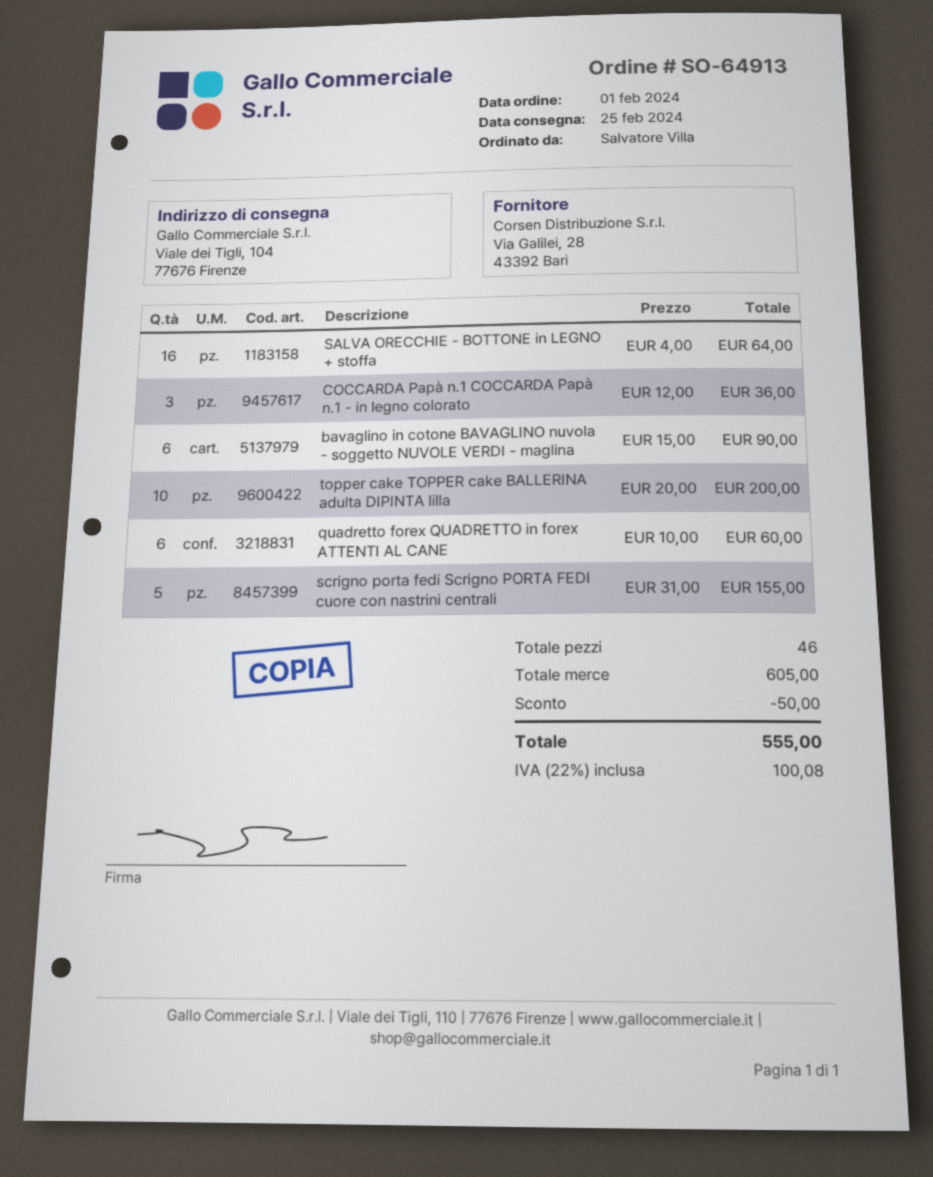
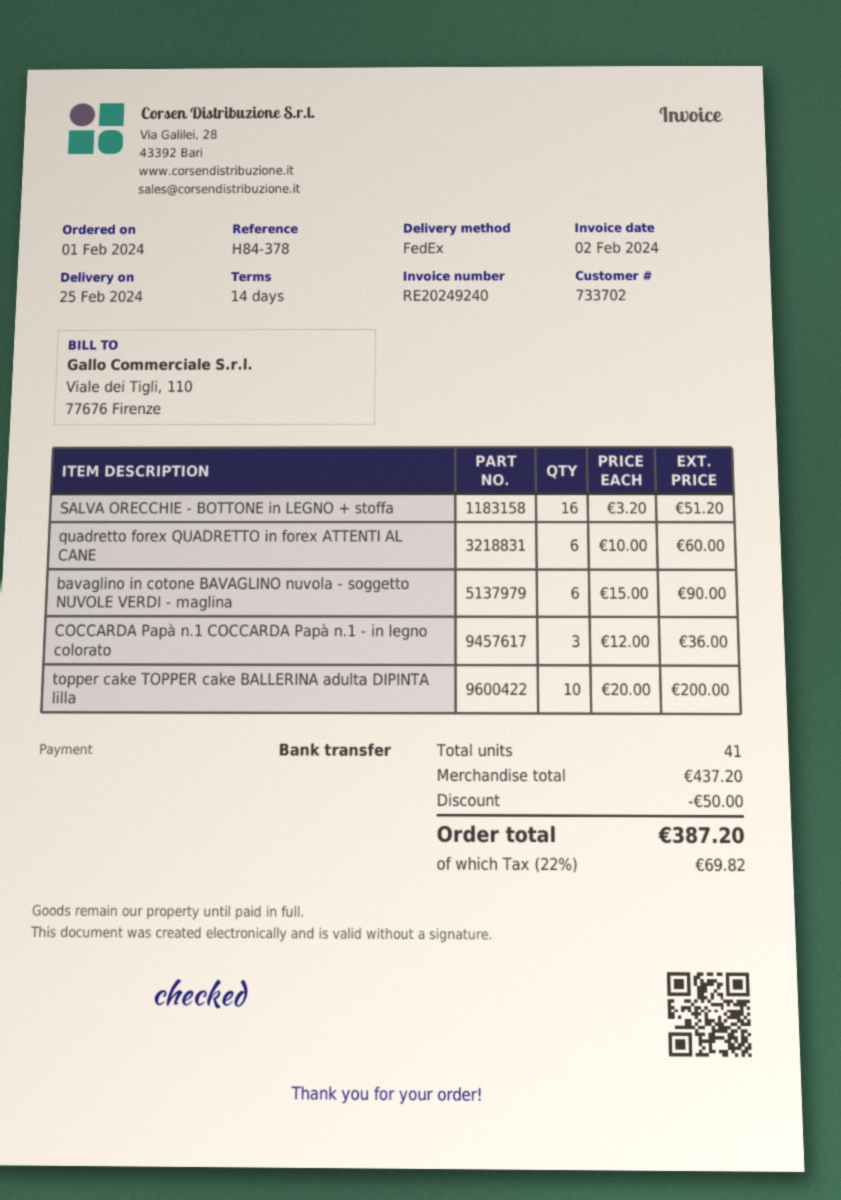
SALVA ORECCHIE - BOTTONE in LEGNO + stoffa: 16 x 4.00 = 64.00 -> 16 x 3.20 = 51.20
scrigno porta fedi Scrigno PORTA FEDI cuore con nastrini centrali: 5 x 31.00 = 155.00 -> none
total quantity: 46 -> 41
subtotal: 605.00 -> 437.20
tax: 22% = 100.08 -> 22% = 69.82
total: 555.00 -> 387.20

